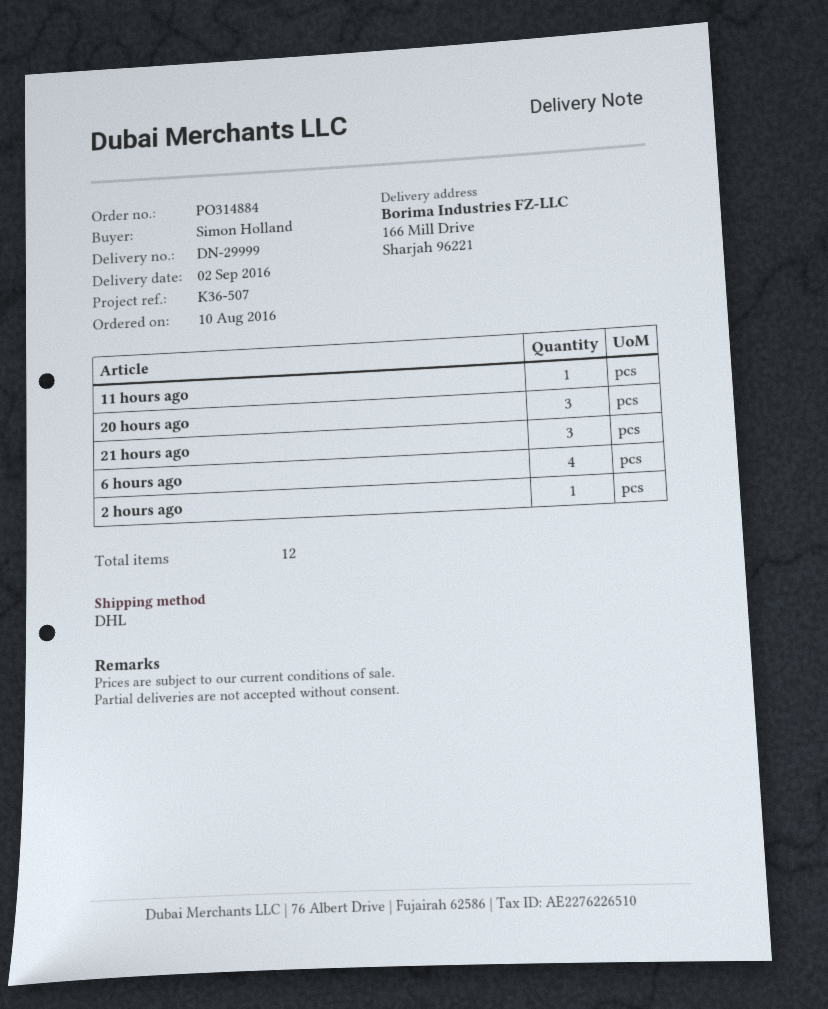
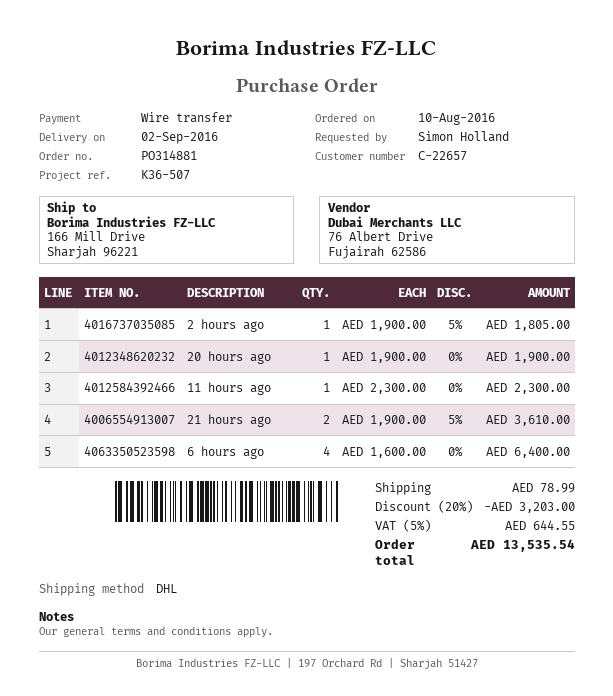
order number: PO314884 -> PO314881
20 hours ago: 3 -> 1
21 hours ago: 3 -> 2

